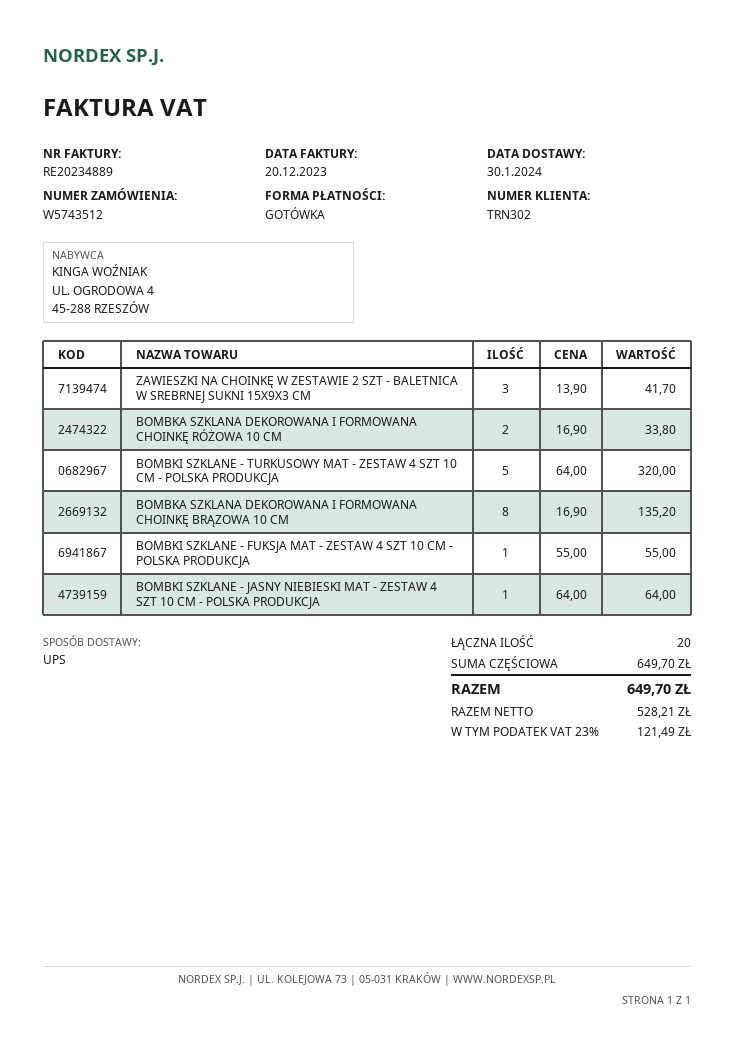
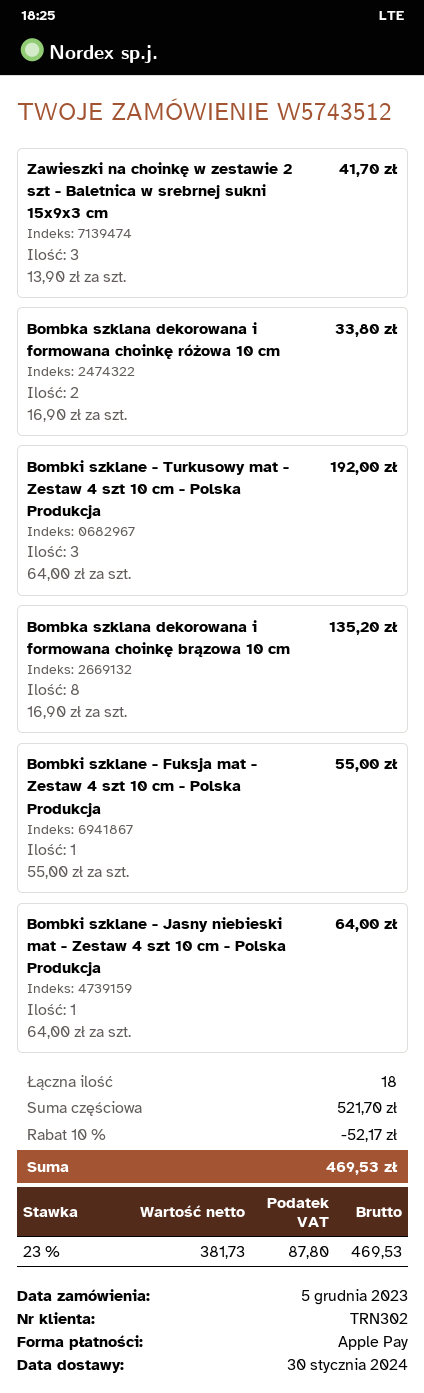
payment method: cash -> Apple Pay
BOMBKI SZKLANE - TURKUSOWY MAT - ZESTAW 4 SZT 10 CM - POLSKA PRODUKCJA: 5 x 64.00 = 320.00 -> 3 x 64.00 = 192.00
total quantity: 20 -> 18
subtotal: 649.70 -> 521.70
discount: none -> 10% = 52.17
net: 528.21 -> 381.73
tax: 23% = 121.49 -> 23% = 87.80
total: 649.70 -> 469.53

